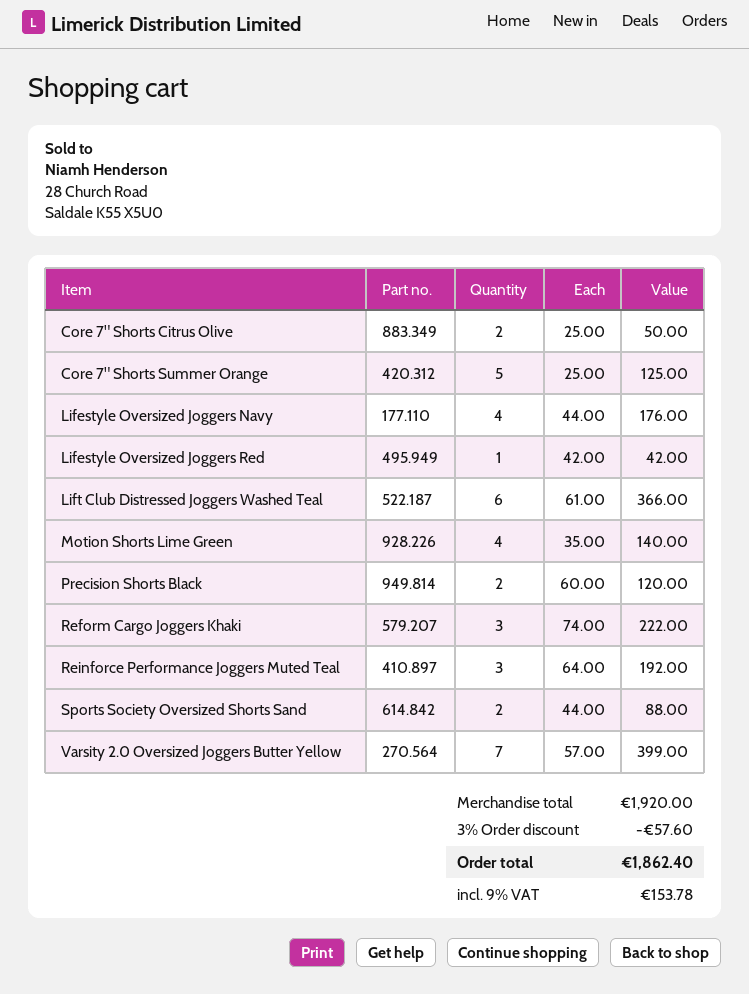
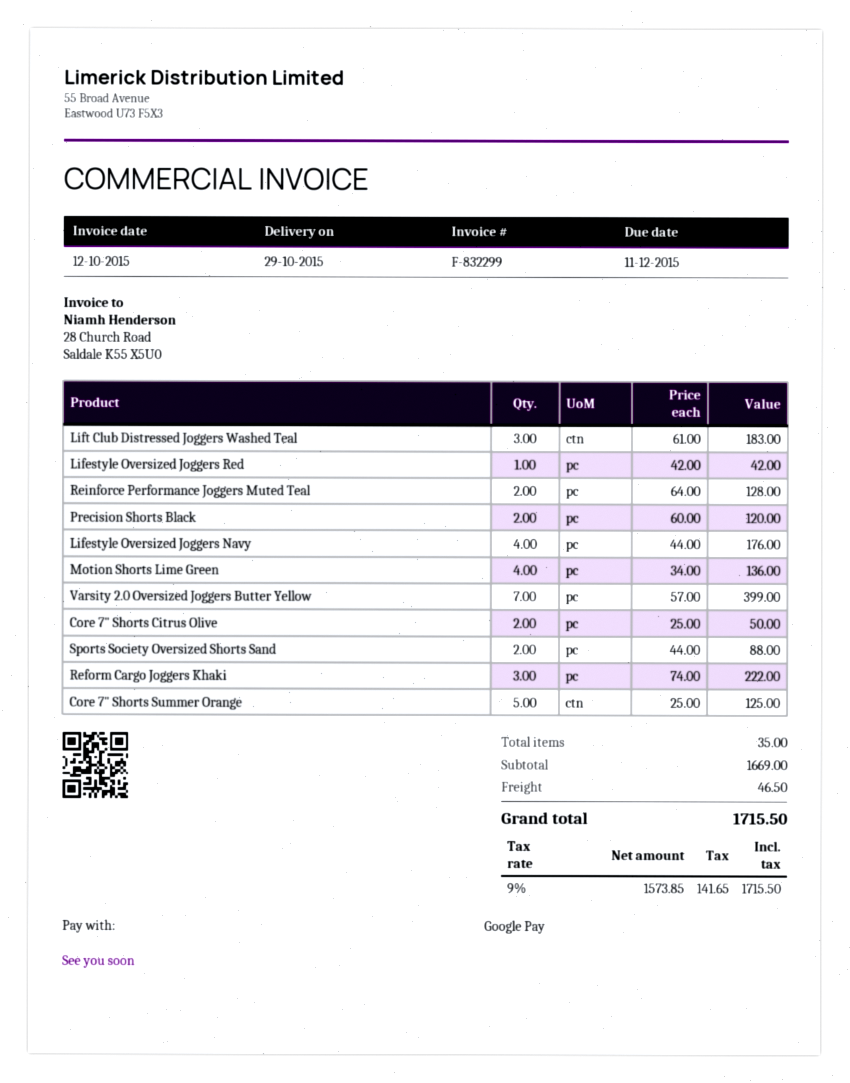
Lift Club Distressed Joggers Washed Teal: 6 x 61.00 = 366.00 -> 3 x 61.00 = 183.00
Motion Shorts Lime Green: 4 x 35.00 = 140.00 -> 4 x 34.00 = 136.00
Reinforce Performance Joggers Muted Teal: 3 x 64.00 = 192.00 -> 2 x 64.00 = 128.00
subtotal: 1920.00 -> 1669.00
discount: 3% = 57.60 -> none
shipping: none -> 46.50
tax: 9% = 153.78 -> 9% = 141.65
total: 1862.40 -> 1715.50

